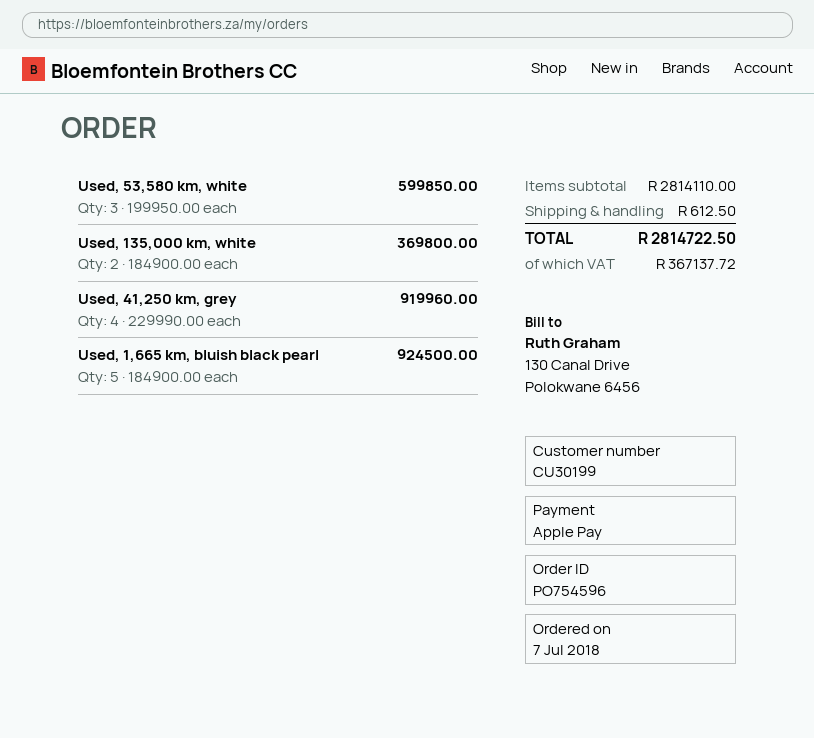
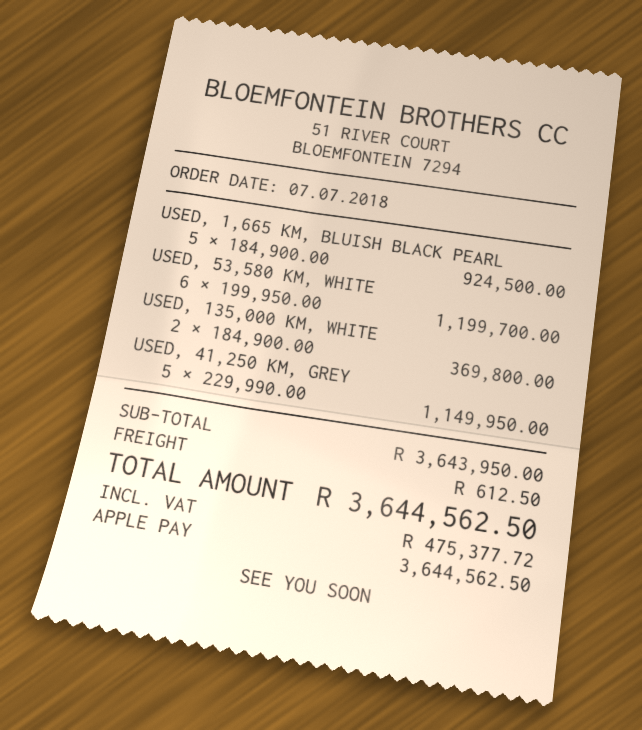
Used, 53,580 km, white: 3 x 199950.00 = 599850.00 -> 6 x 199950.00 = 1199700.00
Used, 41,250 km, grey: 4 x 229990.00 = 919960.00 -> 5 x 229990.00 = 1149950.00
subtotal: 2814110.00 -> 3643950.00
tax: 367137.72 -> 475377.72
total: 2814722.50 -> 3644562.50

